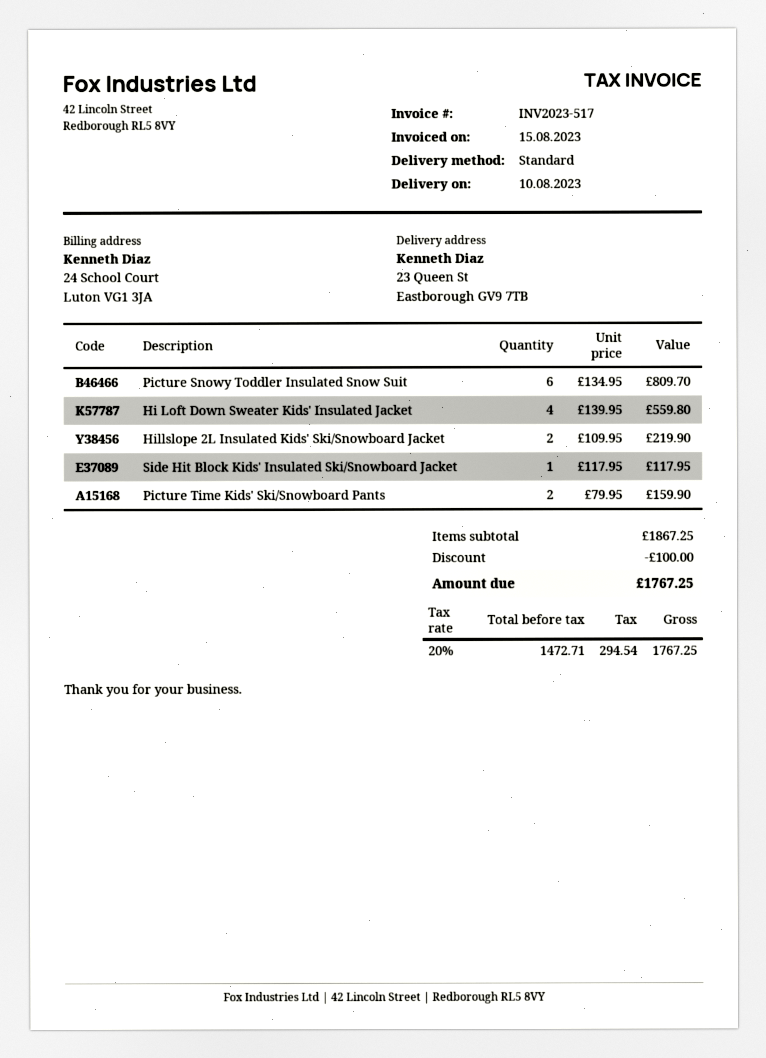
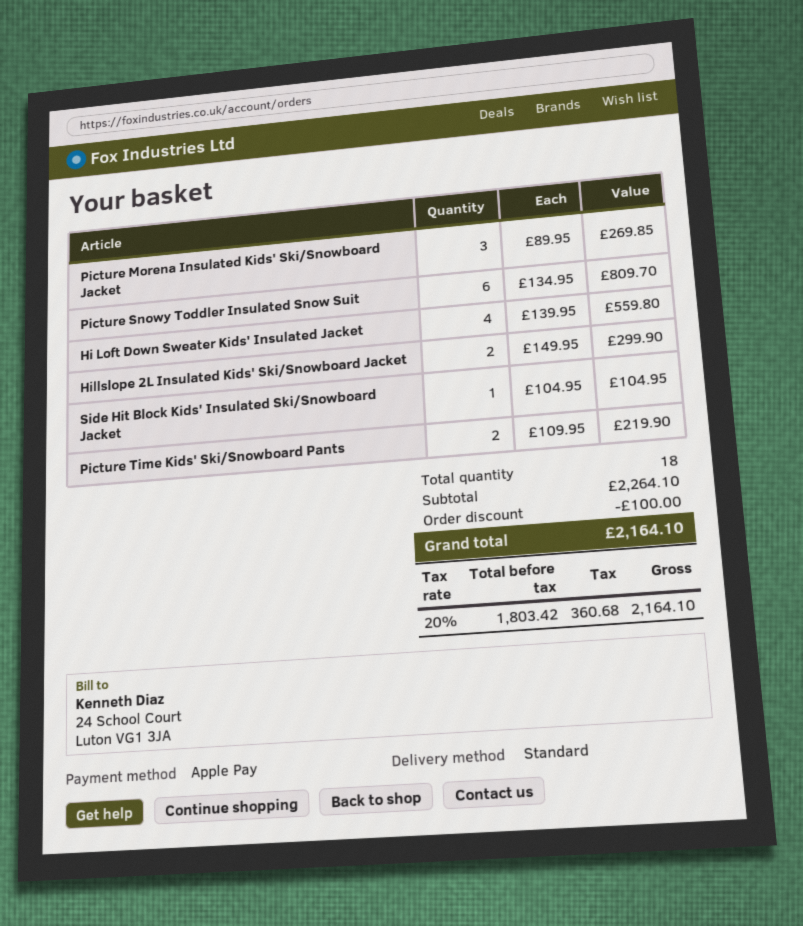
Hillslope 2L Insulated Kids' Ski/Snowboard Jacket: 2 x 109.95 = 219.90 -> 2 x 149.95 = 299.90
Side Hit Block Kids' Insulated Ski/Snowboard Jacket: 1 x 117.95 = 117.95 -> 1 x 104.95 = 104.95
Picture Time Kids' Ski/Snowboard Pants: 2 x 79.95 = 159.90 -> 2 x 109.95 = 219.90
Picture Morena Insulated Kids' Ski/Snowboard Jacket: none -> 3 x 89.95 = 269.85
subtotal: 1867.25 -> 2264.10
net: 1472.71 -> 1803.42
tax: 20% = 294.54 -> 20% = 360.68
total: 1767.25 -> 2164.10

